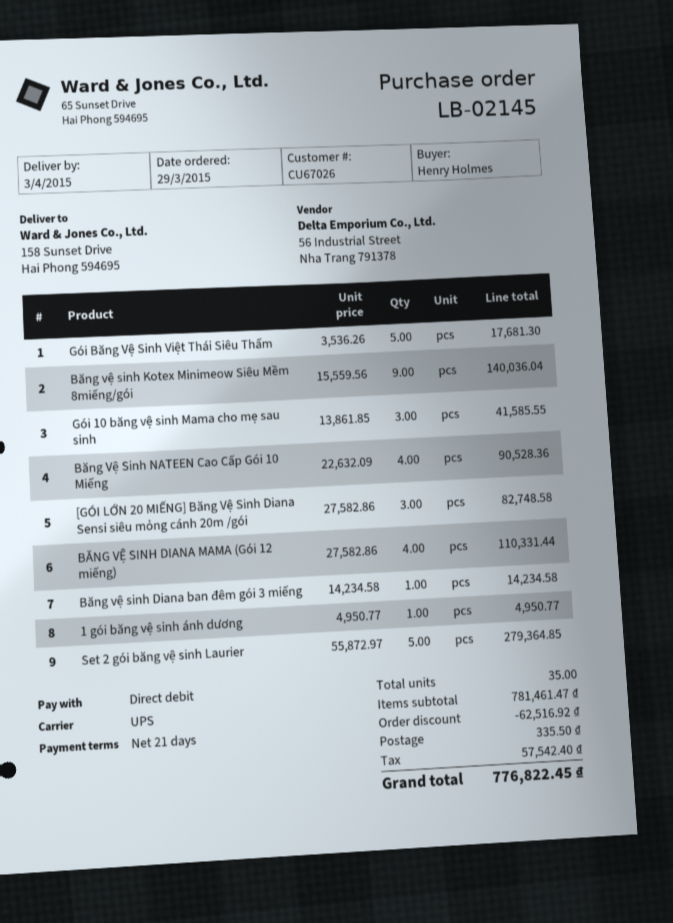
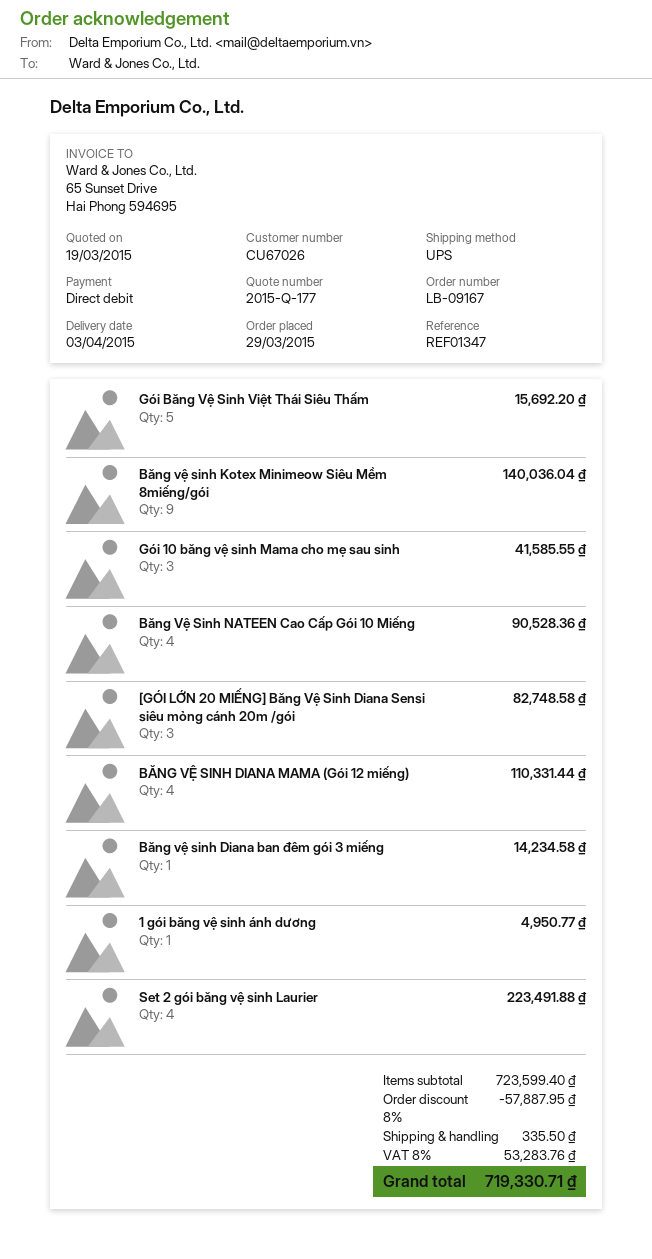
order number: LB-02145 -> LB-09167
Gói Băng Vệ Sinh Việt Thái Siêu Thấm: 5 for 17681.30 -> 5 for 15692.20
Set 2 gói băng vệ sinh Laurier: 5 for 279364.85 -> 4 for 223491.88
subtotal: 781461.47 -> 723599.40
discount: 62516.92 -> 57887.95
tax: 57542.40 -> 53283.76
total: 776822.45 -> 719330.71

